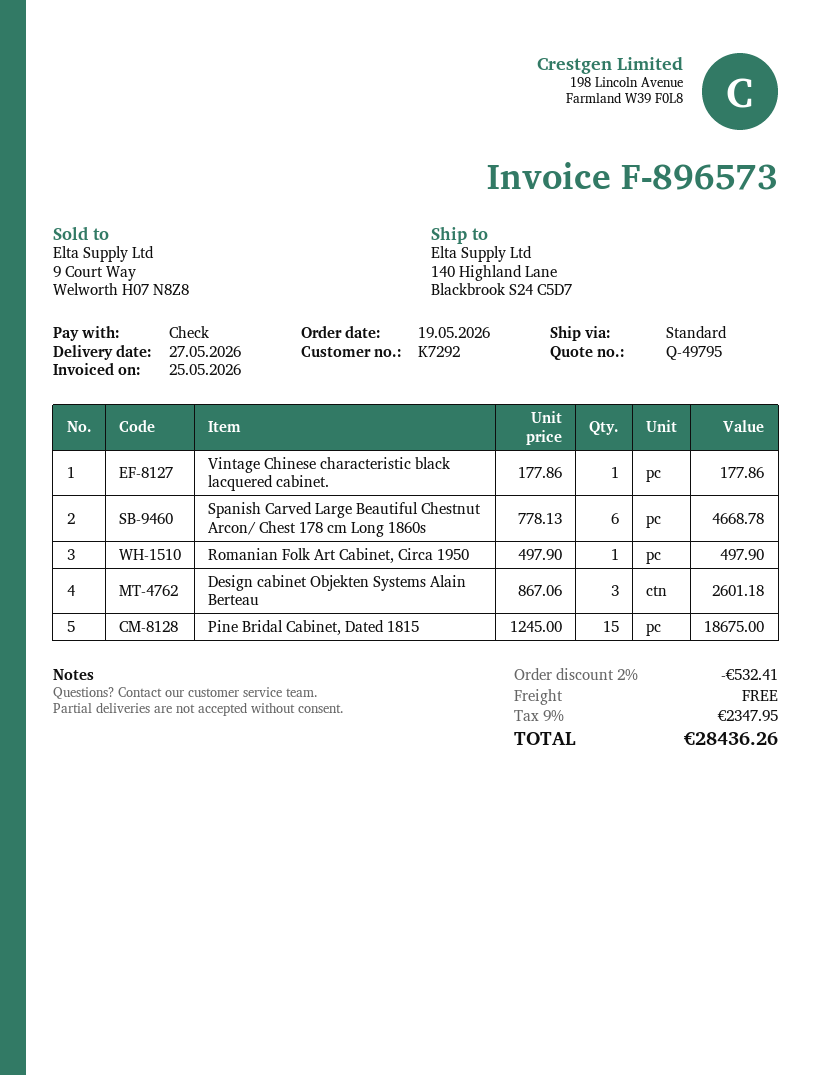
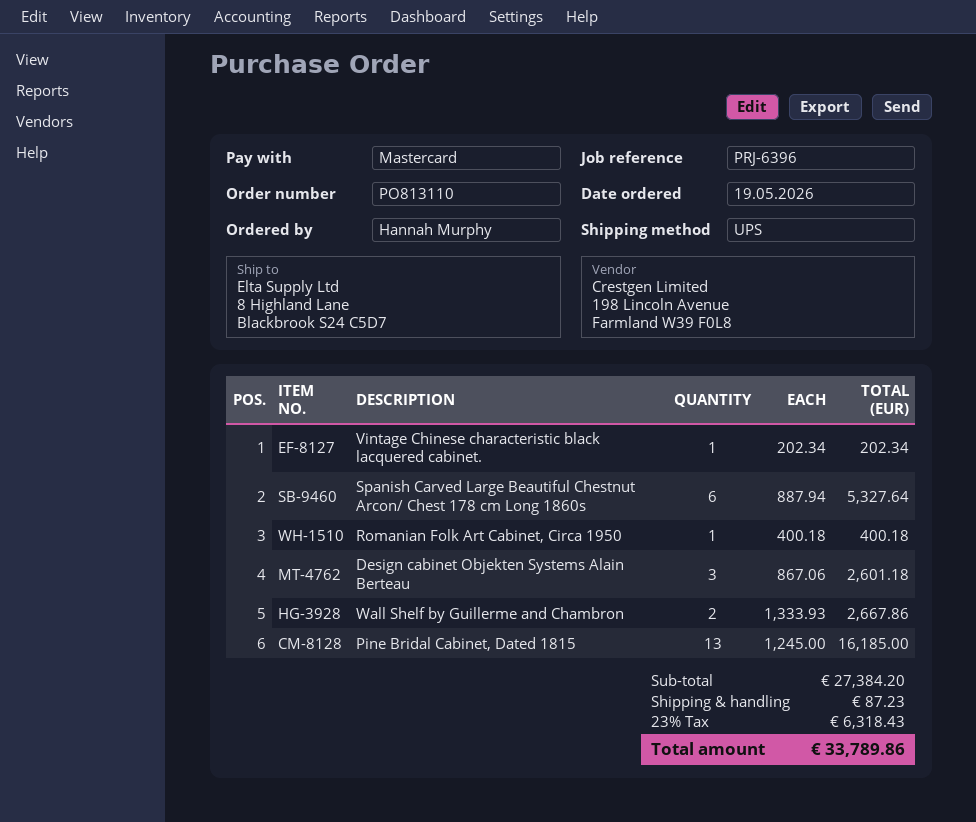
payment method: cheque -> Mastercard
shipping method: standard -> UPS
ship to: 140 Highland Lane, Blackbrook S24 C5D7 -> 8 Highland Lane, Blackbrook S24 C5D7
Vintage Chinese characteristic black lacquered cabinet.: 1 x 177.86 = 177.86 -> 1 x 202.34 = 202.34
Spanish Carved Large Beautiful Chestnut Arcon/ Chest 178 cm Long 1860s: 6 x 778.13 = 4668.78 -> 6 x 887.94 = 5327.64
Romanian Folk Art Cabinet, Circa 1950: 1 x 497.90 = 497.90 -> 1 x 400.18 = 400.18
Pine Bridal Cabinet, Dated 1815: 15 x 1245.00 = 18675.00 -> 13 x 1245.00 = 16185.00
Wall Shelf by Guillerme and Chambron: none -> 2 x 1333.93 = 2667.86
discount: 2% = 532.41 -> none
shipping: 0.00 -> 87.23
tax: 9% = 2347.95 -> 23% = 6318.43
total: 28436.26 -> 33789.86

